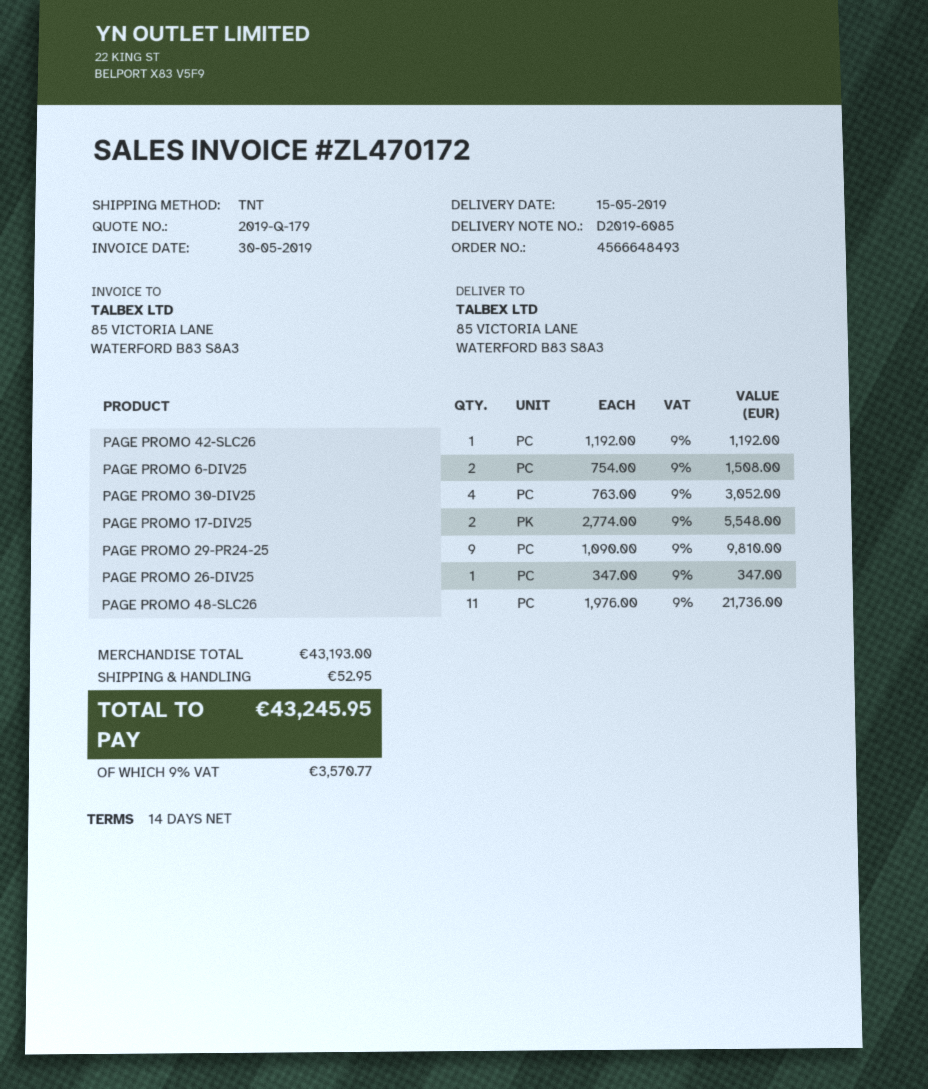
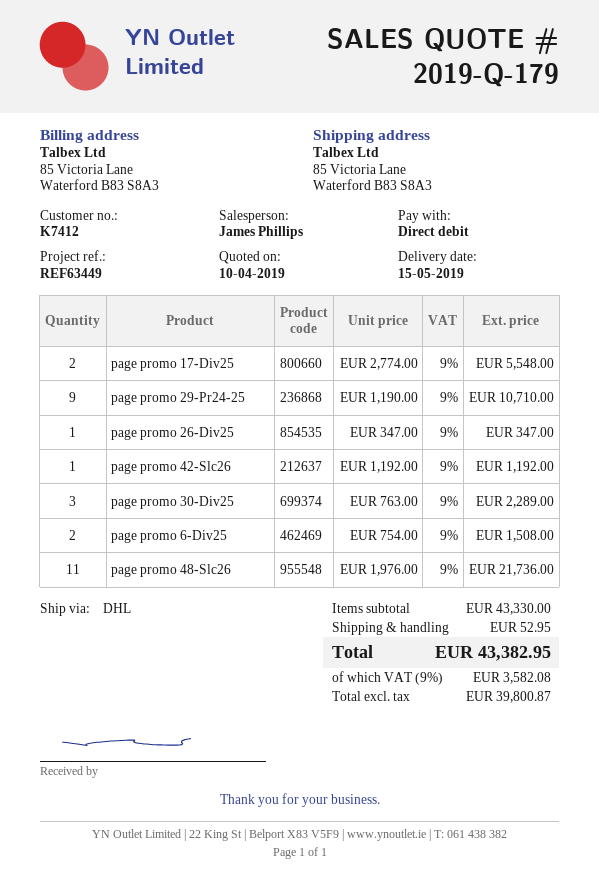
shipping method: TNT -> DHL
PAGE PROMO 30-DIV25: 4 x 763.00 = 3052.00 -> 3 x 763.00 = 2289.00
PAGE PROMO 29-PR24-25: 9 x 1090.00 = 9810.00 -> 9 x 1190.00 = 10710.00
subtotal: 43193.00 -> 43330.00
tax: 9% = 3570.77 -> 9% = 3582.08
total: 43245.95 -> 43382.95

